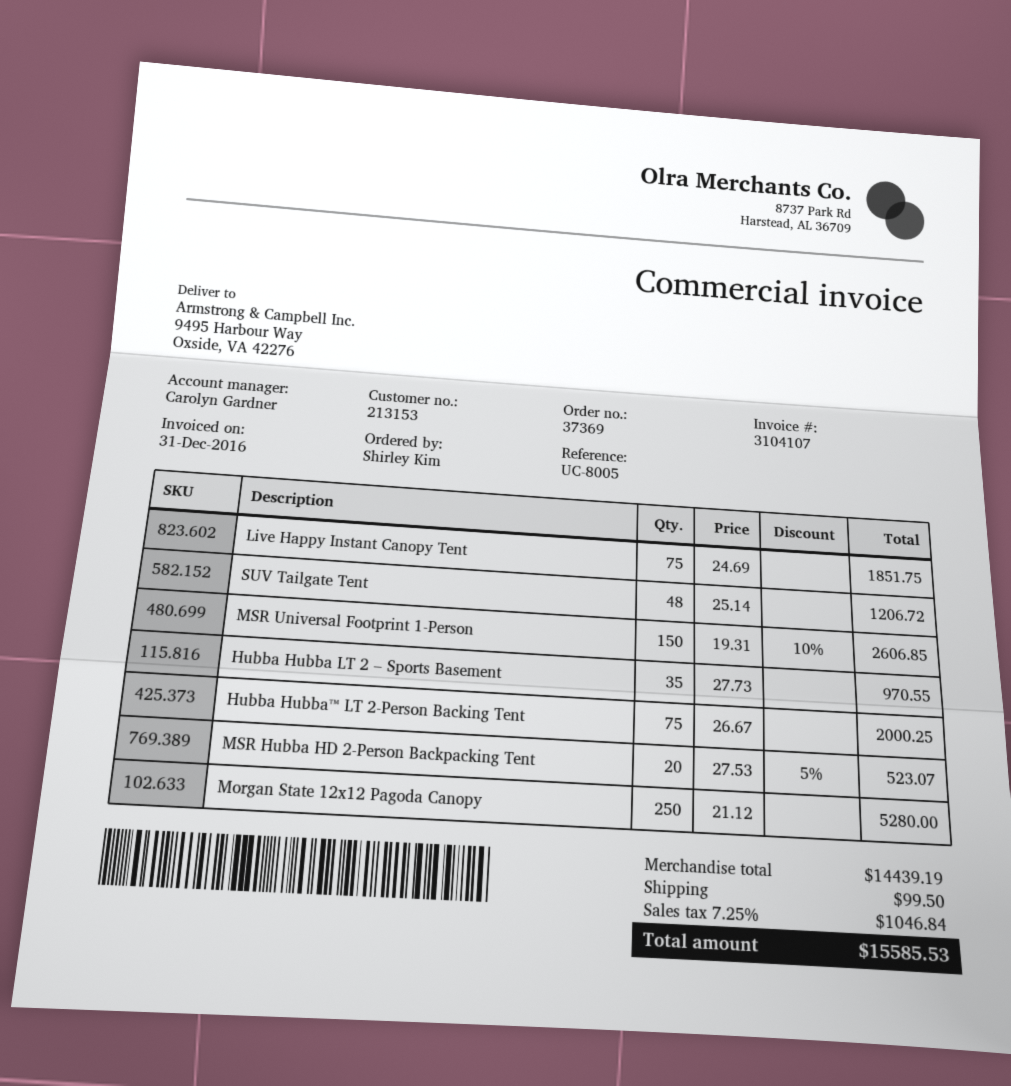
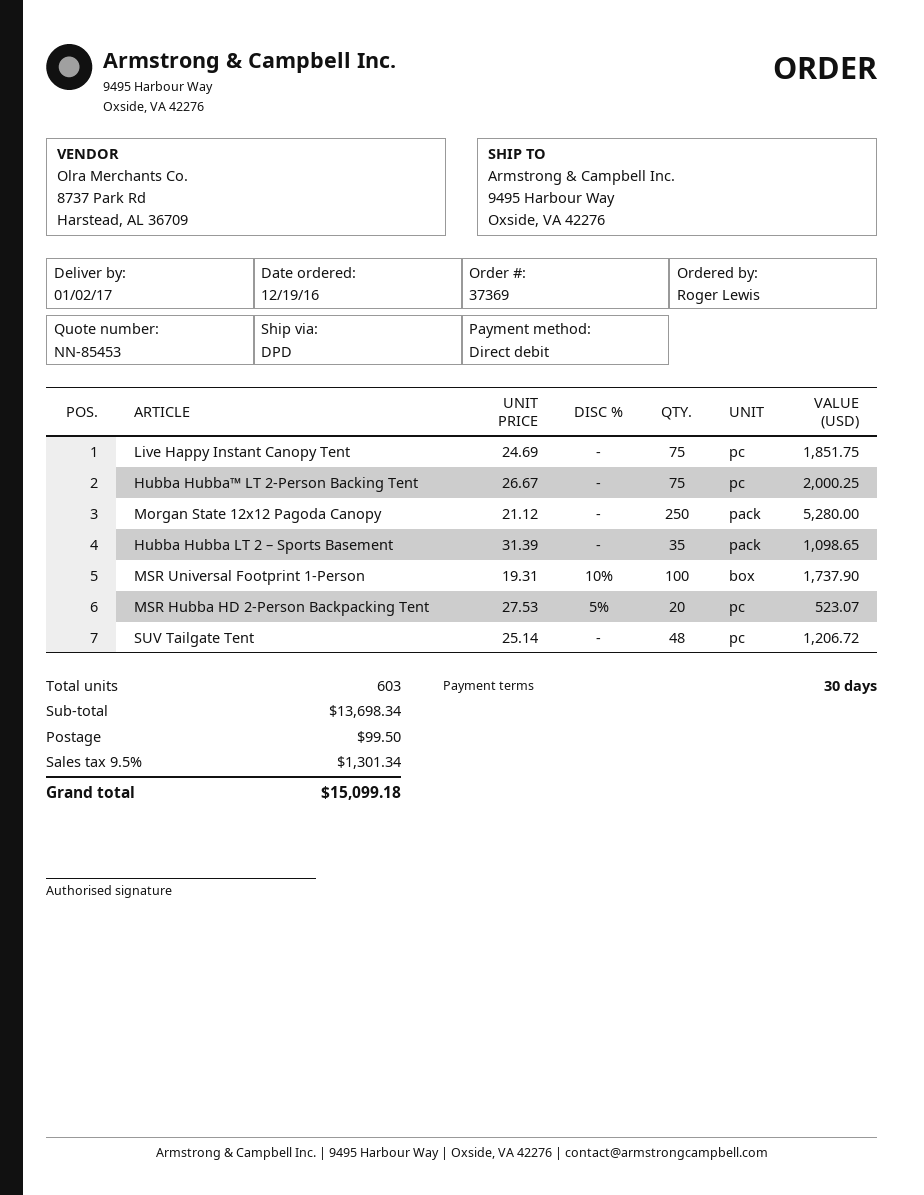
ordered by: Shirley Kim -> Roger Lewis
MSR Universal Footprint 1-Person: 150 x 19.31 - 10% = 2606.85 -> 100 x 19.31 - 10% = 1737.90
Hubba Hubba LT 2 – Sports Basement: 35 x 27.73 = 970.55 -> 35 x 31.39 = 1098.65
subtotal: 14439.19 -> 13698.34
tax: 7.25% = 1046.84 -> 9.5% = 1301.34
total: 15585.53 -> 15099.18

